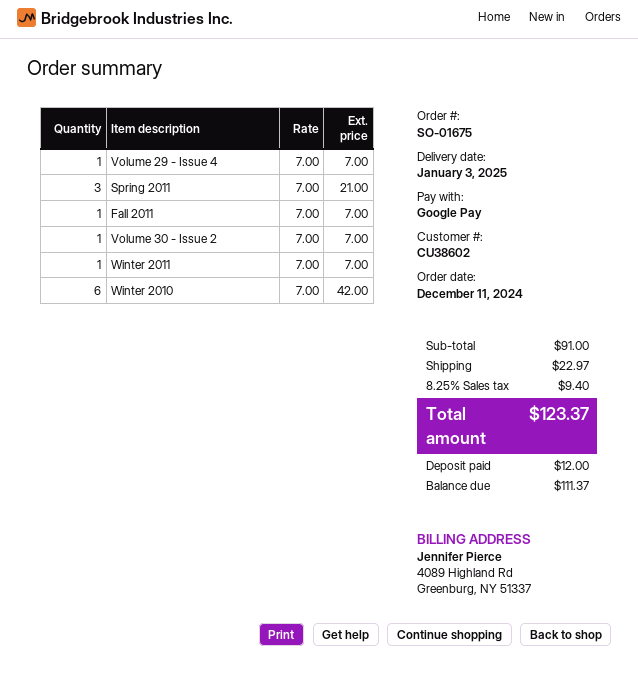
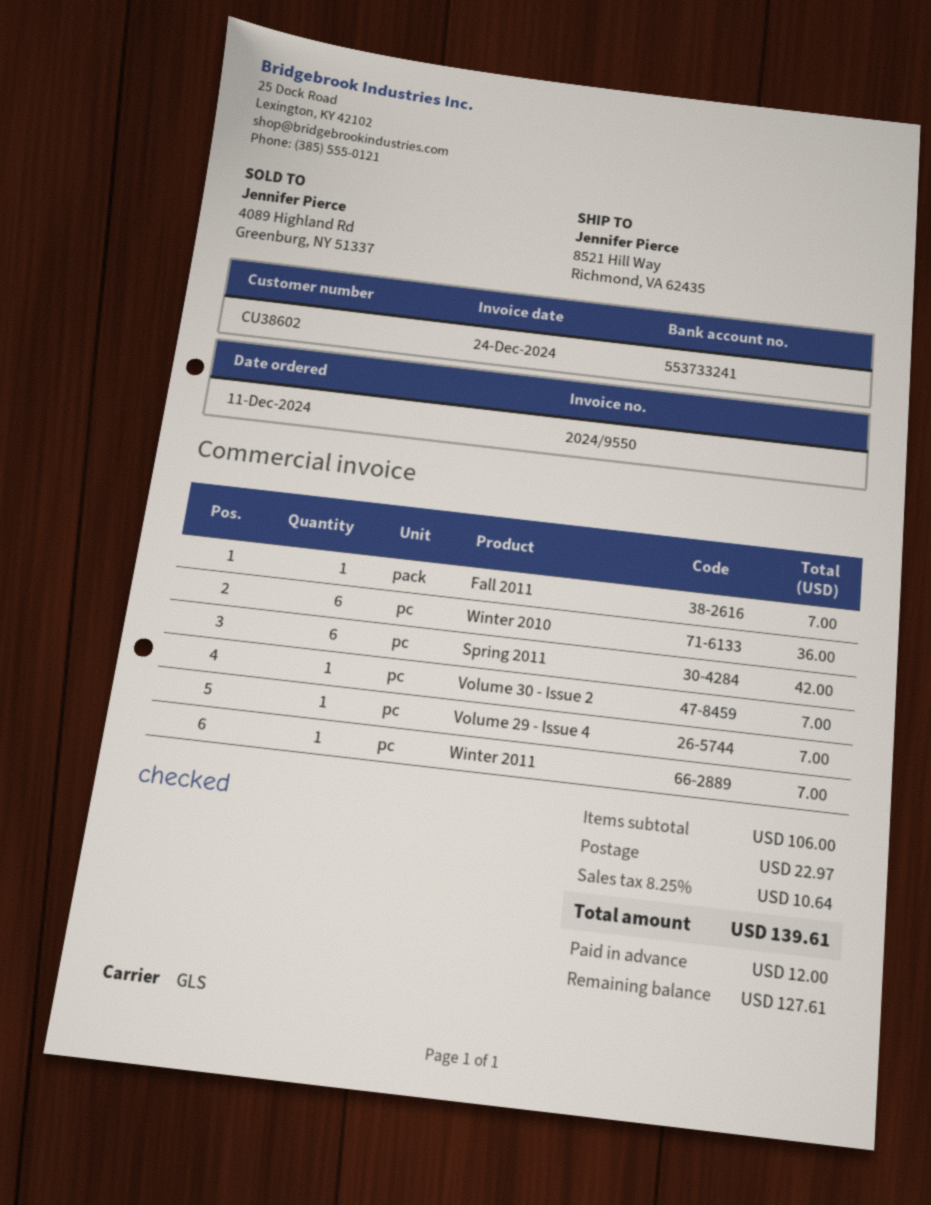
Spring 2011: 3 for 21.00 -> 6 for 42.00
Winter 2010: 6 for 42.00 -> 6 for 36.00
subtotal: 91.00 -> 106.00
tax: 8.25% = 9.40 -> 8.25% = 10.64
total: 123.37 -> 139.61
balance: 111.37 -> 127.61

